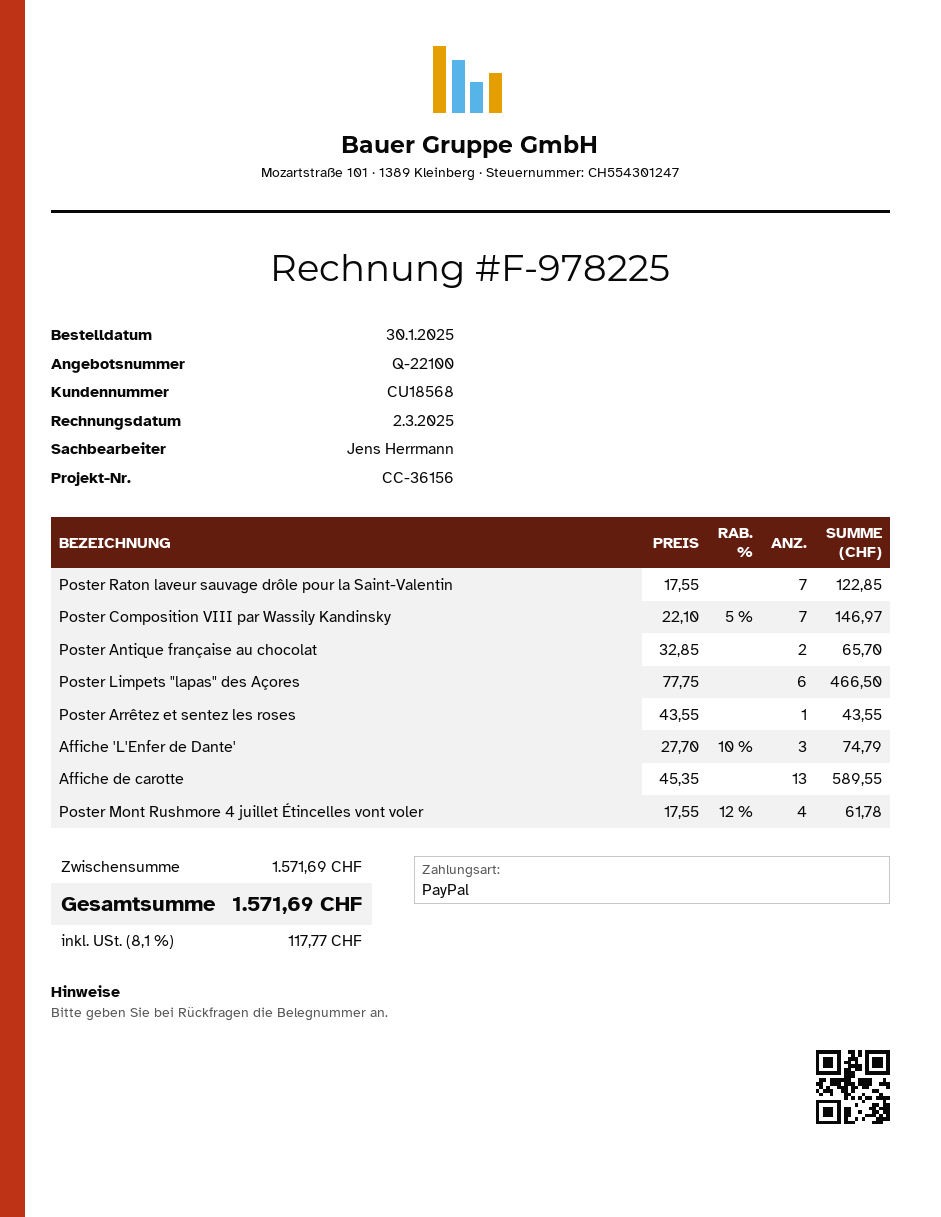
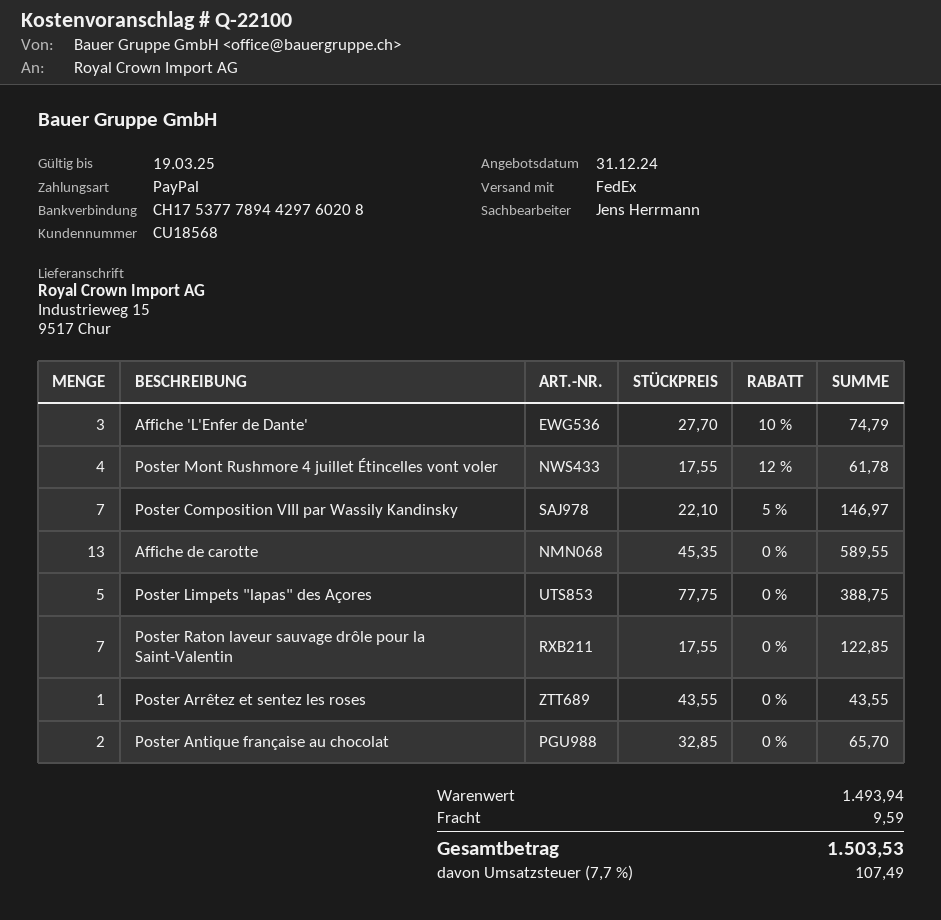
Poster Limpets "lapas" des Açores: 6 x 77.75 = 466.50 -> 5 x 77.75 = 388.75
subtotal: 1571.69 -> 1493.94
shipping: none -> 9.59
tax: 8.1% = 117.77 -> 7.7% = 107.49
total: 1571.69 -> 1503.53

